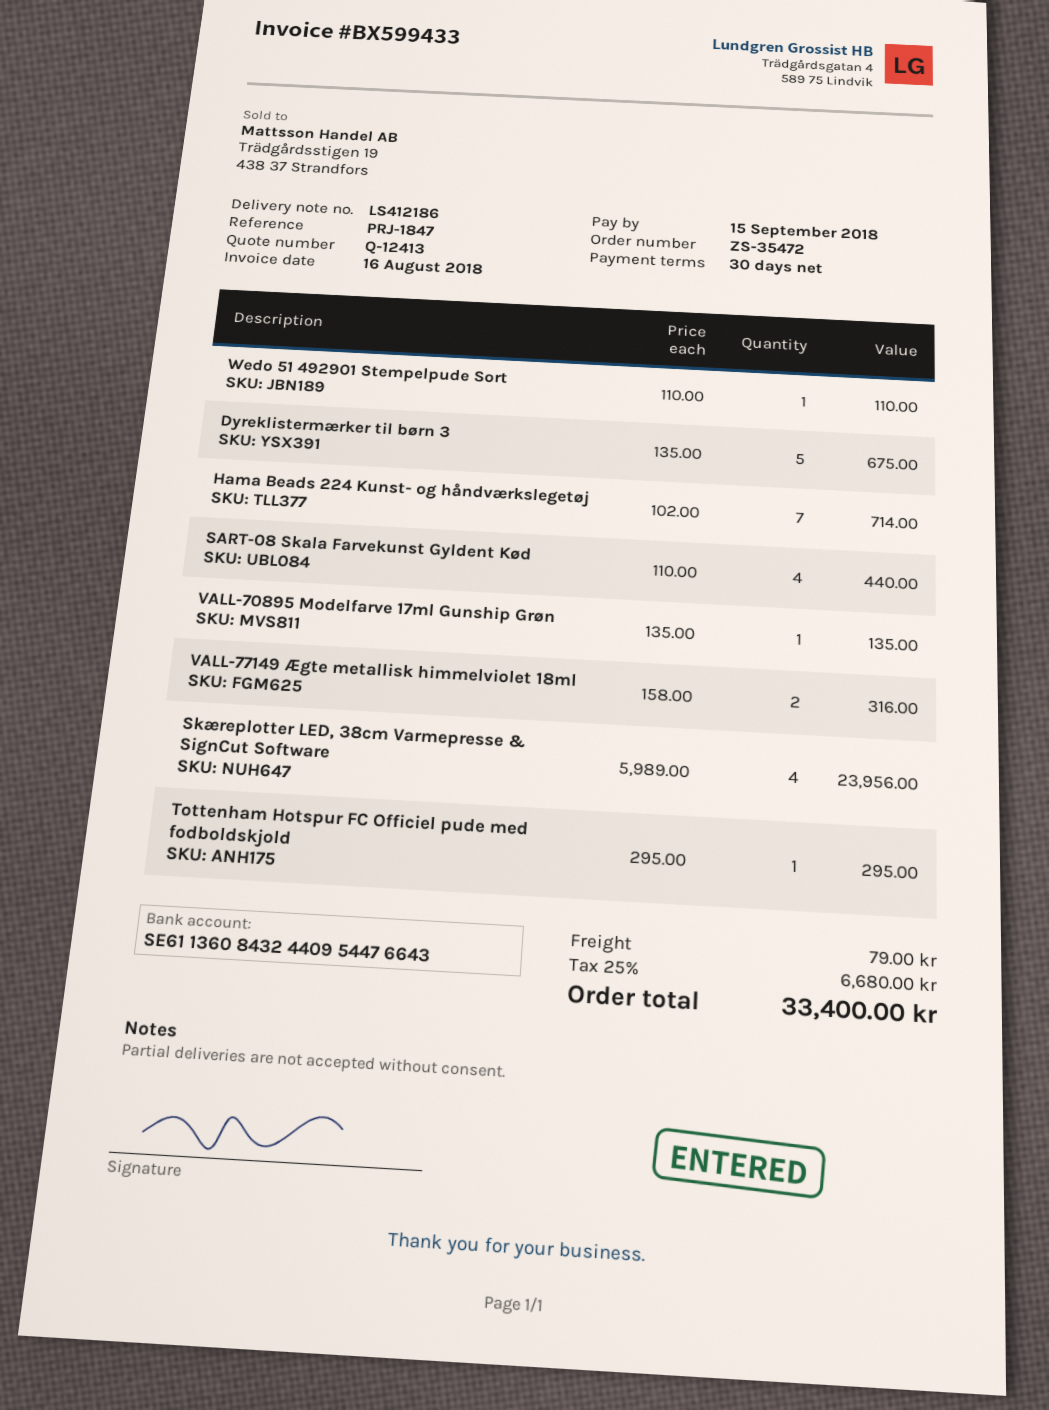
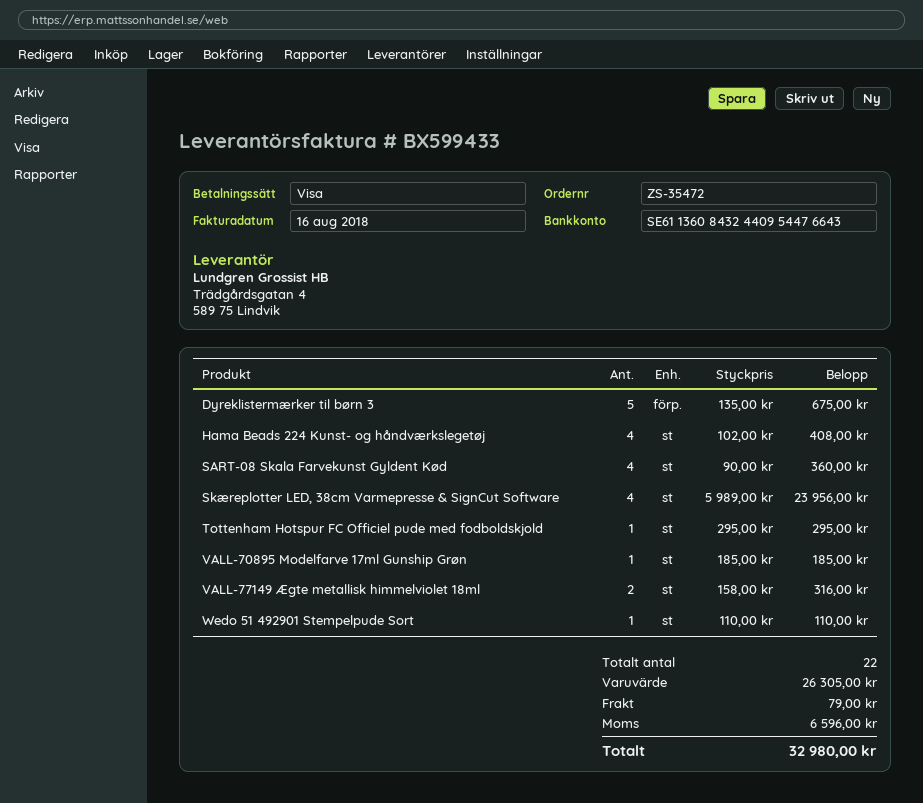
Hama Beads 224 Kunst- og håndværkslegetøj: 7 x 102.00 = 714.00 -> 4 x 102.00 = 408.00
SART-08 Skala Farvekunst Gyldent Kød: 4 x 110.00 = 440.00 -> 4 x 90.00 = 360.00
VALL-70895 Modelfarve 17ml Gunship Grøn: 1 x 135.00 = 135.00 -> 1 x 185.00 = 185.00
tax: 6680.00 -> 6596.00
total: 33400.00 -> 32980.00

